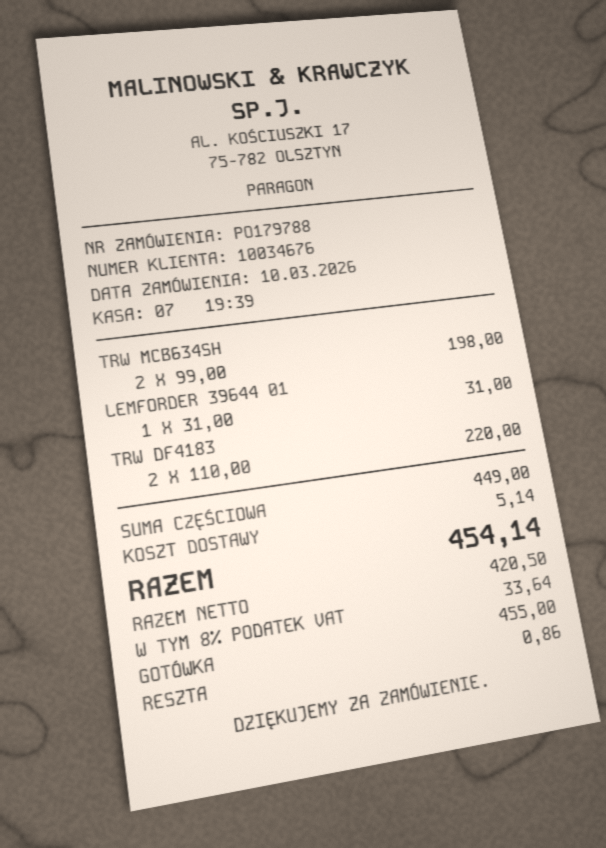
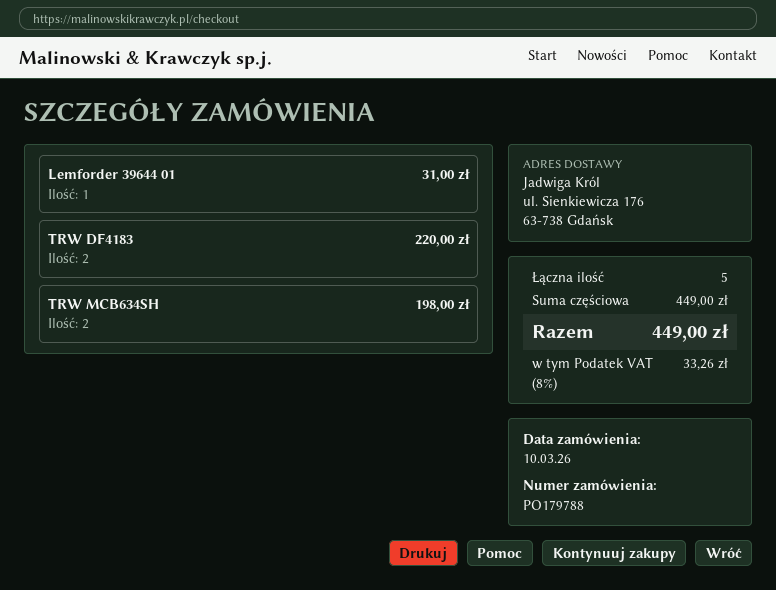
shipping: 5.14 -> none
tax: 8% = 33.64 -> 8% = 33.26
total: 454.14 -> 449.00

